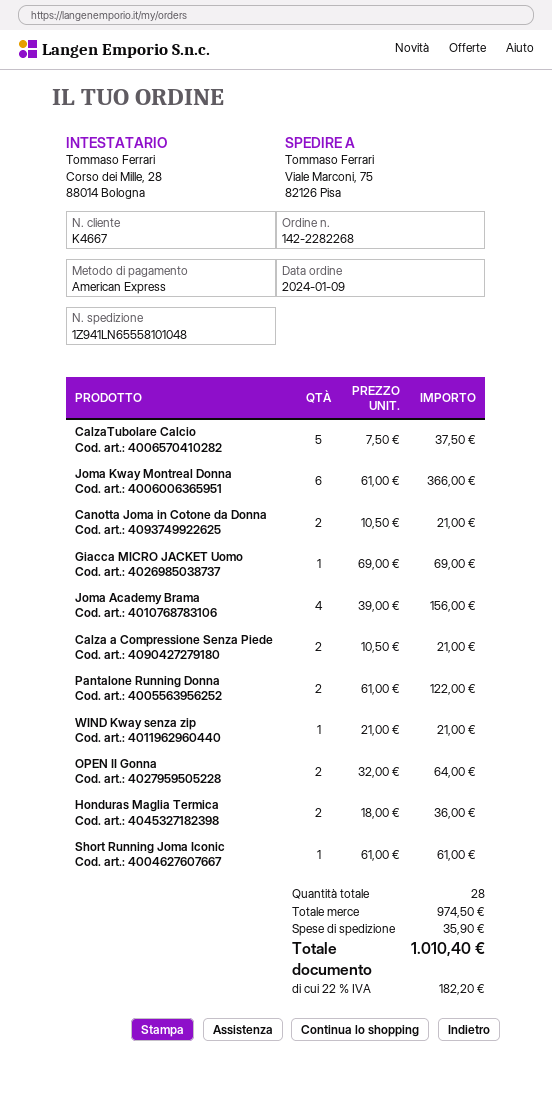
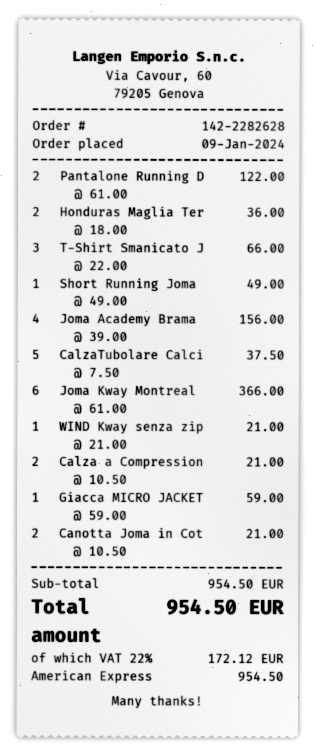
order number: 142-2282268 -> 142-2282628
Giacca MICRO JACKET Uomo: 1 x 69.00 = 69.00 -> 1 x 59.00 = 59.00
OPEN II Gonna: 2 x 32.00 = 64.00 -> none
Short Running Joma Iconic: 1 x 61.00 = 61.00 -> 1 x 49.00 = 49.00
T-Shirt Smanicato J: none -> 3 x 22.00 = 66.00
subtotal: 974.50 -> 954.50
shipping: 35.90 -> none
tax: 22% = 182.20 -> 22% = 172.12
total: 1010.40 -> 954.50

